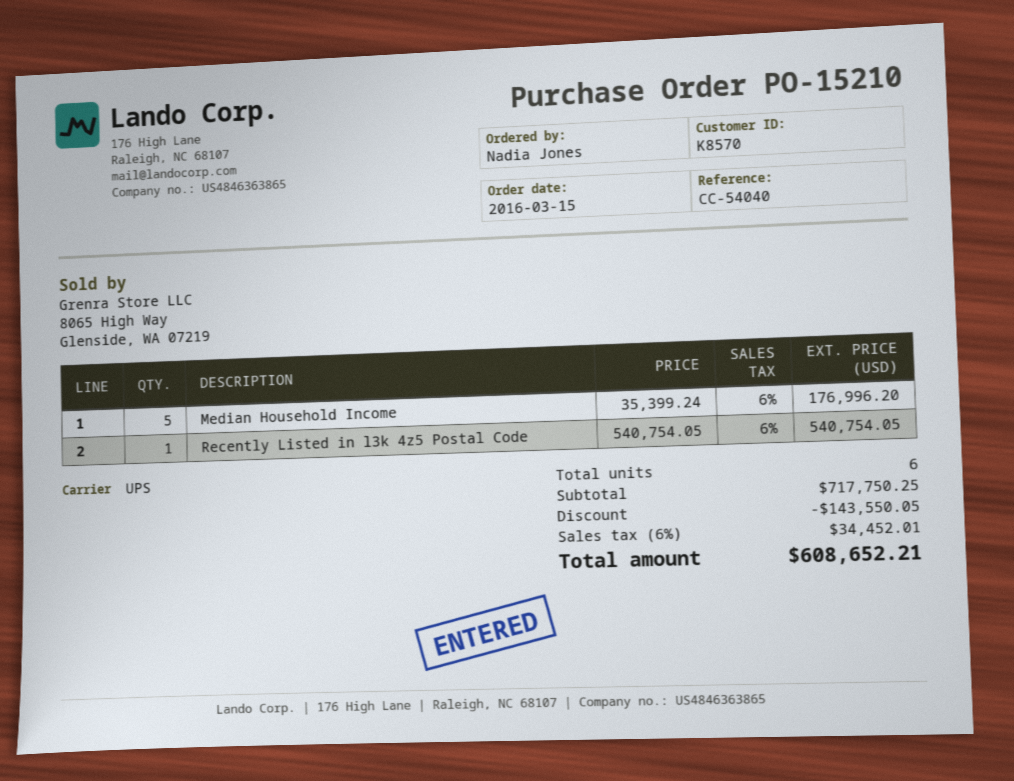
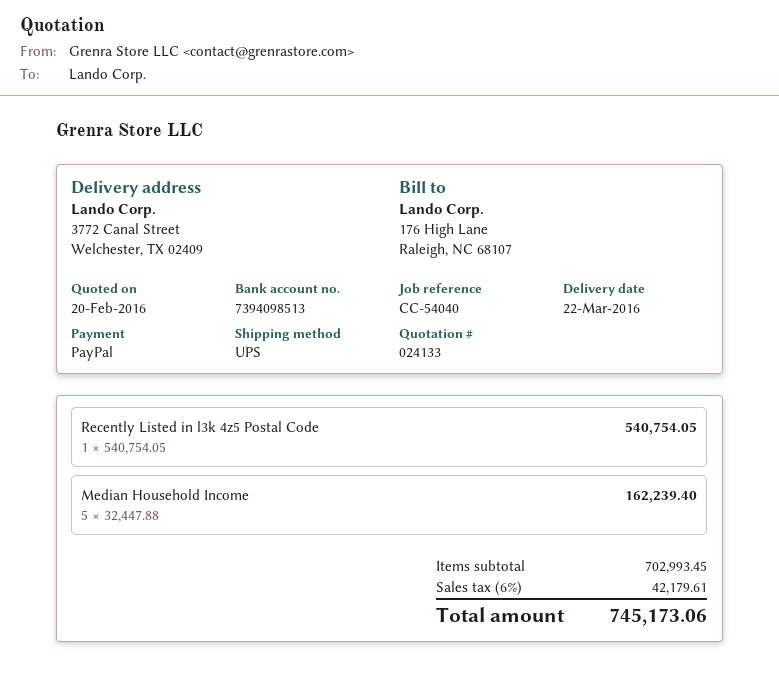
Median Household Income: 5 x 35399.24 = 176996.20 -> 5 x 32447.88 = 162239.40
subtotal: 717750.25 -> 702993.45
discount: 143550.05 -> none
tax: 6% = 34452.01 -> 6% = 42179.61
total: 608652.21 -> 745173.06

